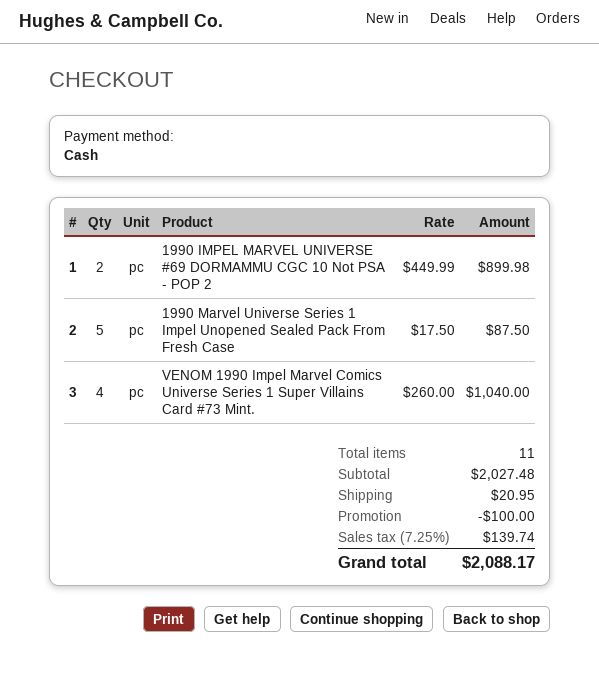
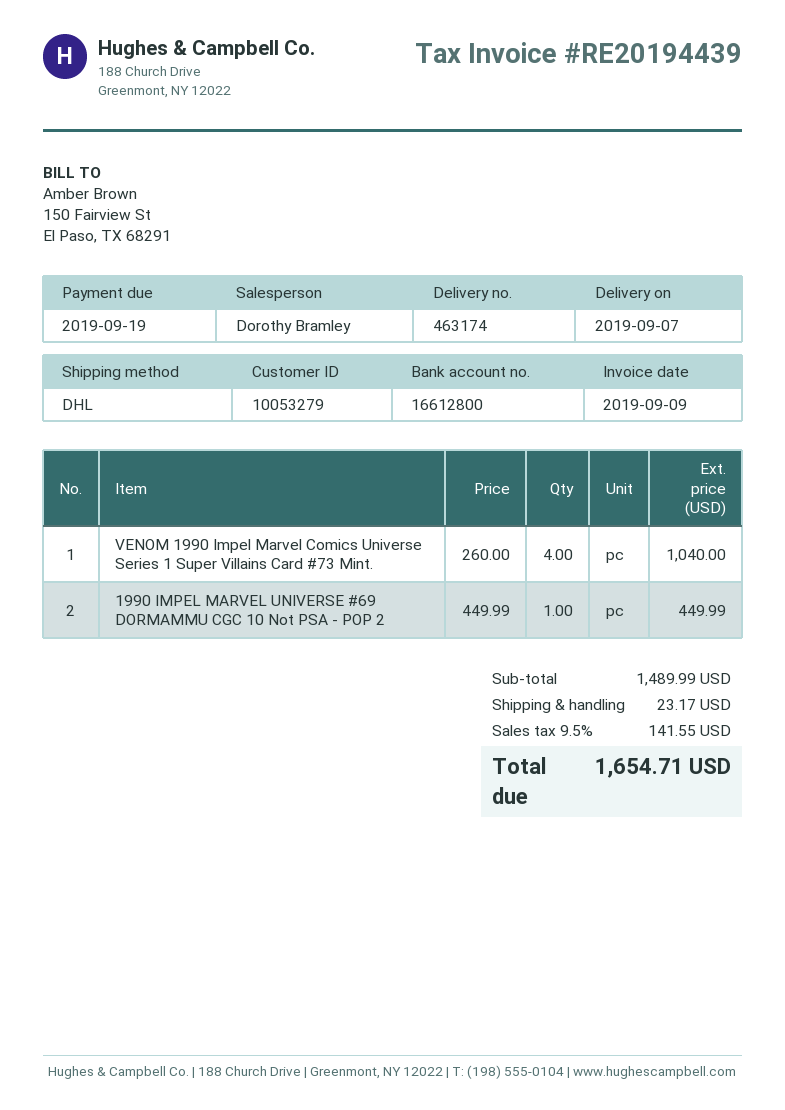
1990 IMPEL MARVEL UNIVERSE #69 DORMAMMU CGC 10 Not PSA - POP 2: 2 x 449.99 = 899.98 -> 1 x 449.99 = 449.99
1990 Marvel Universe Series 1 Impel Unopened Sealed Pack From Fresh Case: 5 x 17.50 = 87.50 -> none
subtotal: 2027.48 -> 1489.99
discount: 100.00 -> none
shipping: 20.95 -> 23.17
tax: 7.25% = 139.74 -> 9.5% = 141.55
total: 2088.17 -> 1654.71

